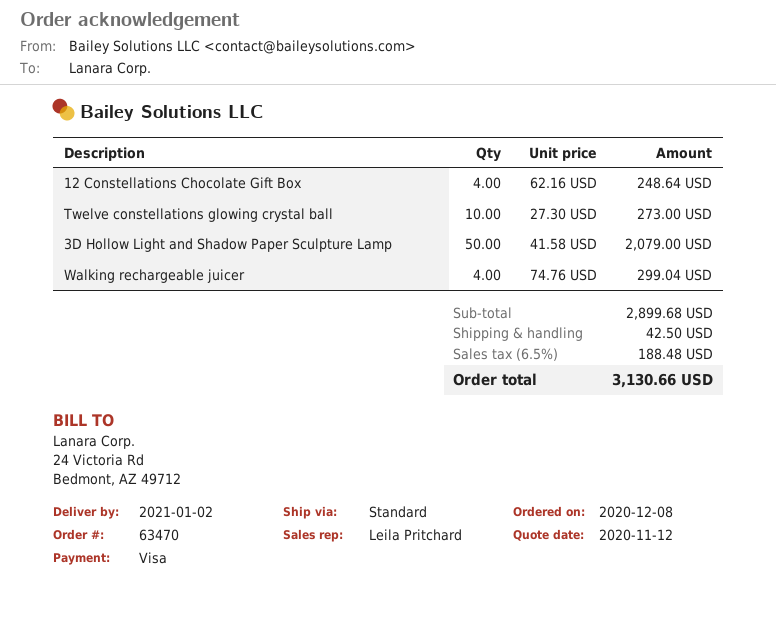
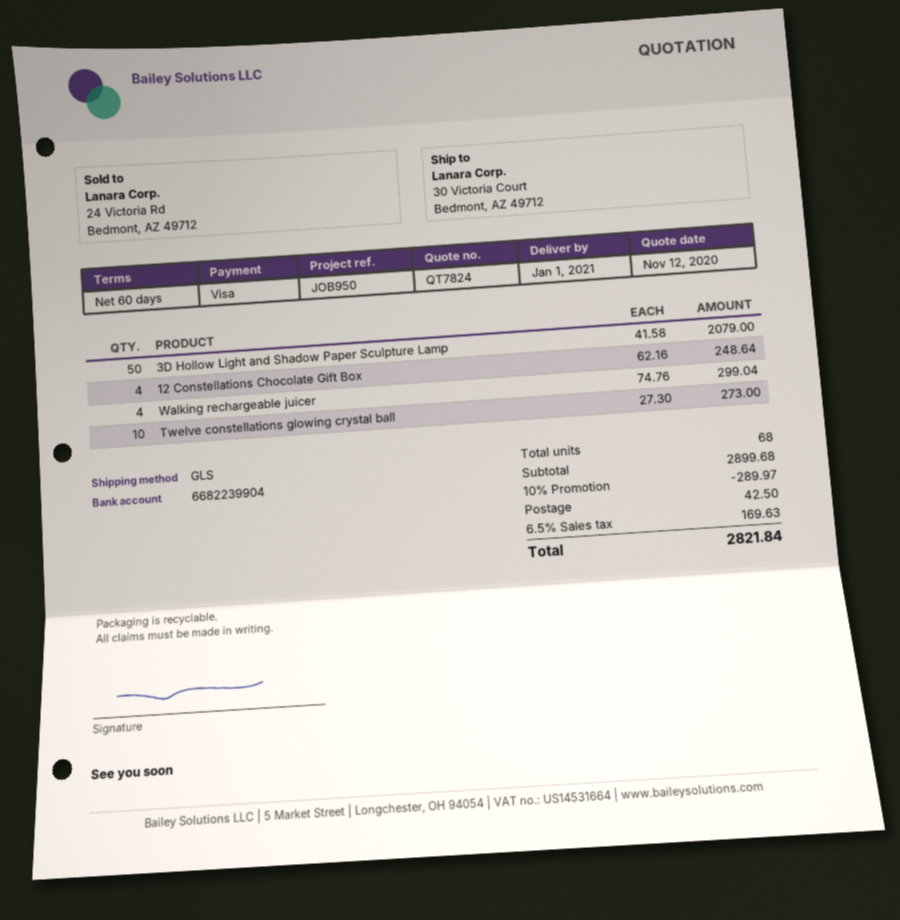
delivery date: 2021-01-02 -> 2021-01-01
shipping method: standard -> GLS
discount: none -> 10% = 289.97
tax: 6.5% = 188.48 -> 6.5% = 169.63
total: 3130.66 -> 2821.84

